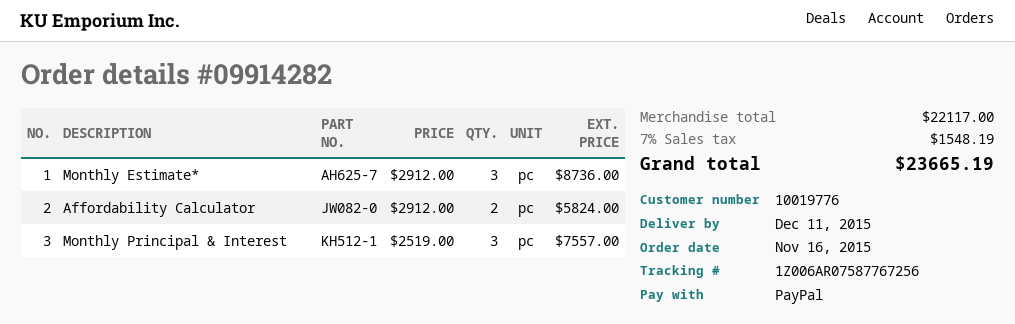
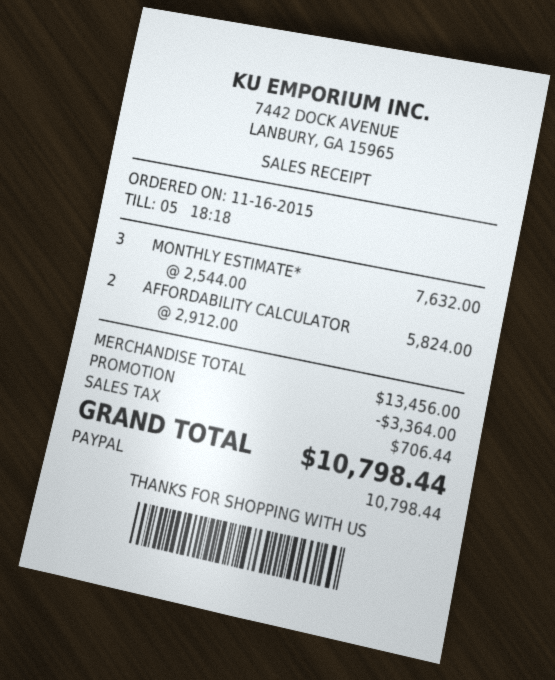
Monthly Estimate*: 3 x 2912.00 = 8736.00 -> 3 x 2544.00 = 7632.00
Monthly Principal & Interest: 3 x 2519.00 = 7557.00 -> none
subtotal: 22117.00 -> 13456.00
discount: none -> 3364.00
tax: 1548.19 -> 706.44
total: 23665.19 -> 10798.44

